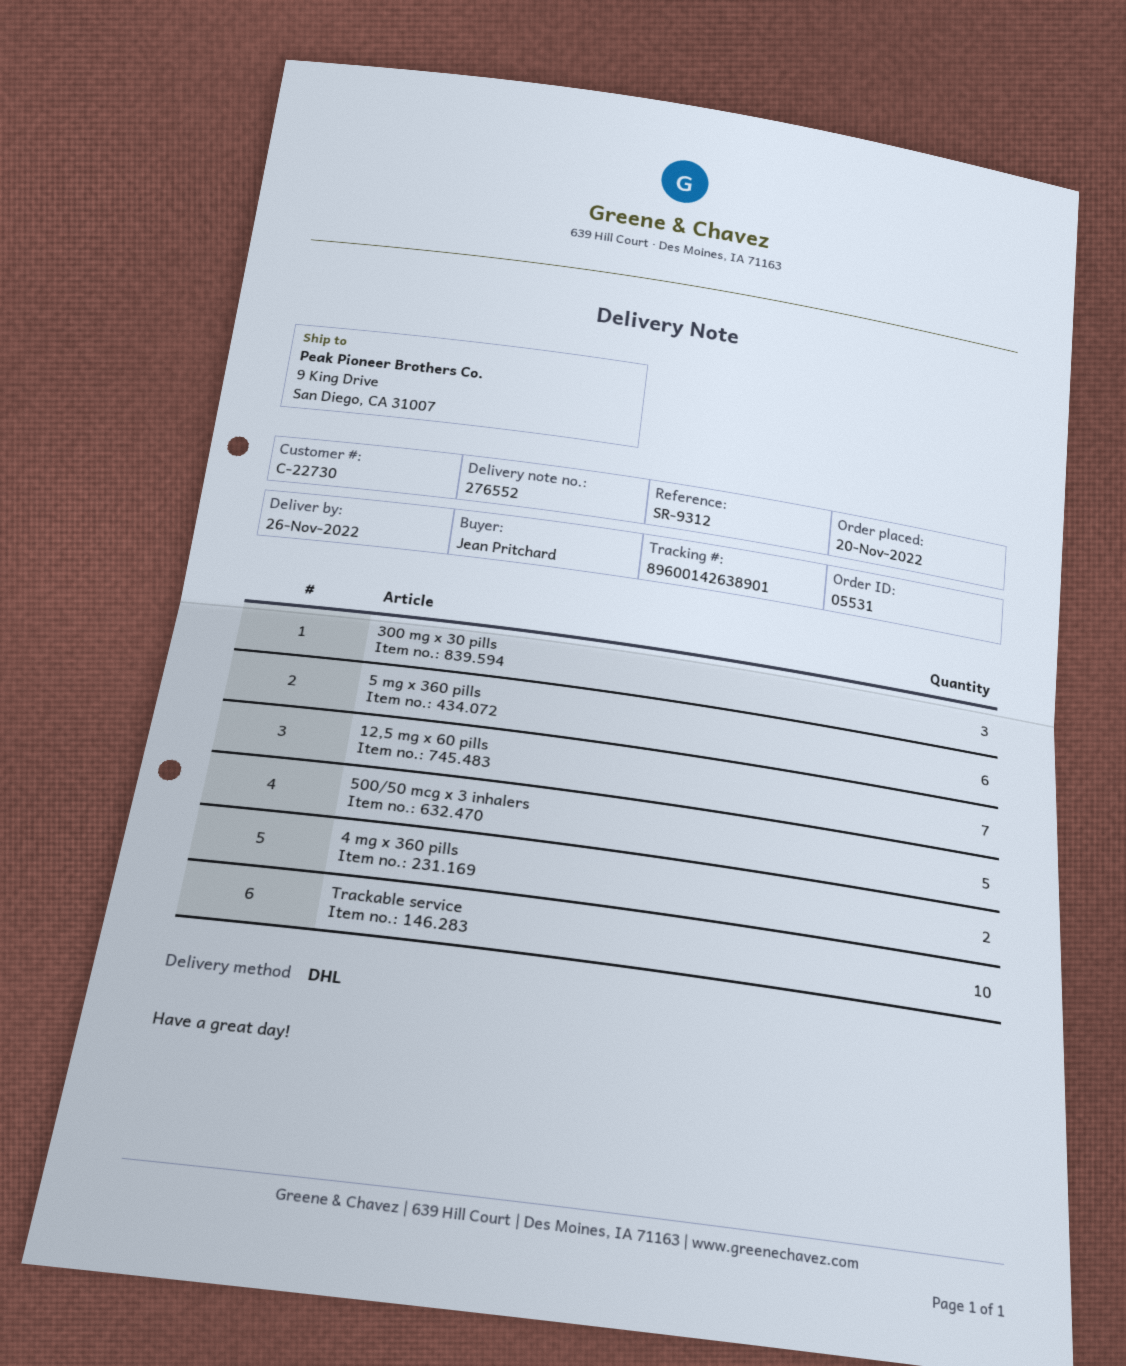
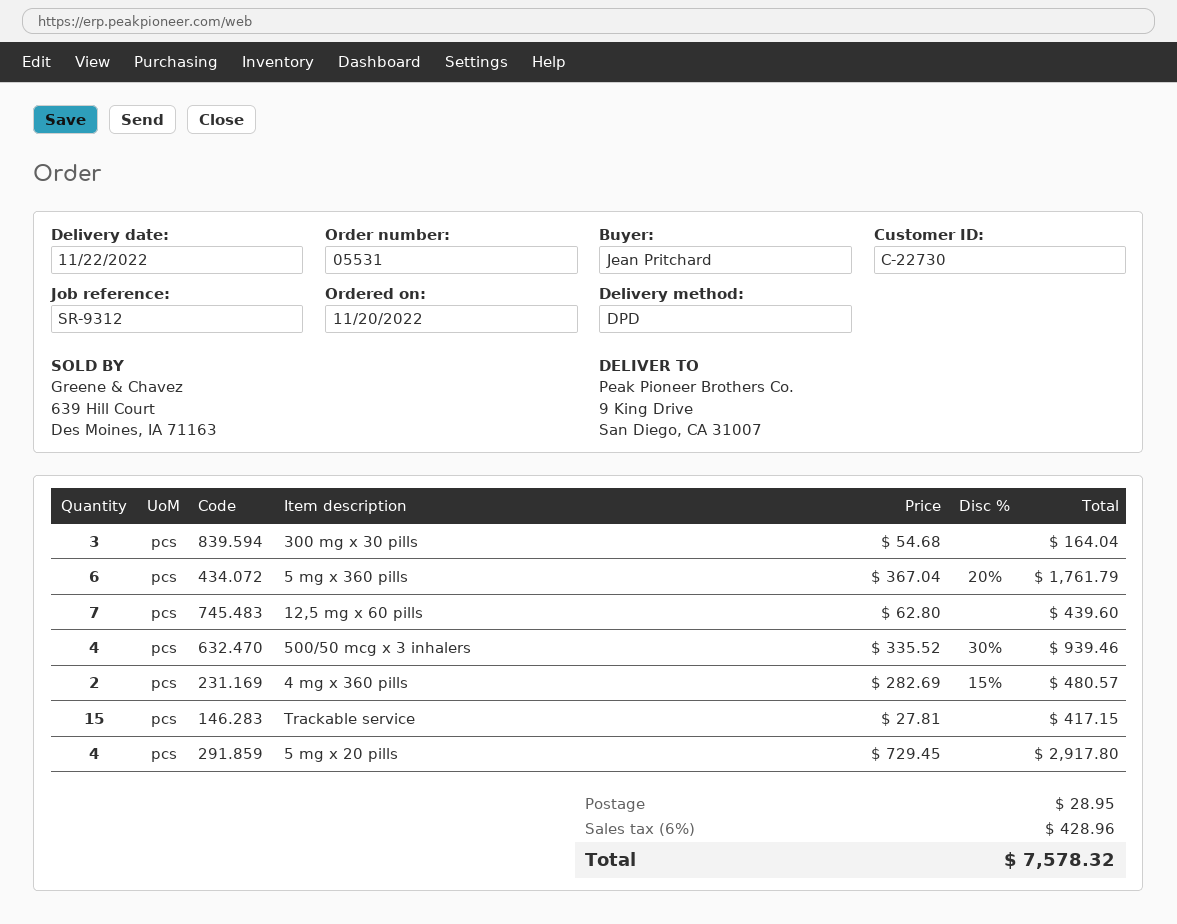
delivery date: 2022-11-26 -> 2022-11-22
shipping method: DHL -> DPD
500/50 mcg x 3 inhalers: 5 -> 4
Trackable service: 10 -> 15
5 mg x 20 pills: none -> 4

